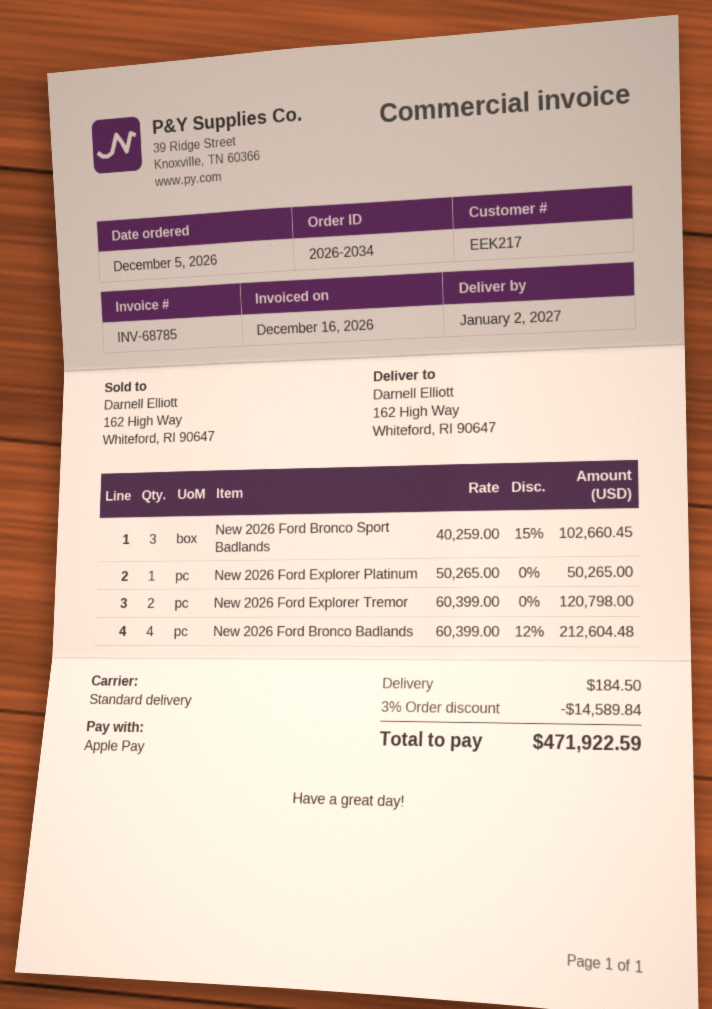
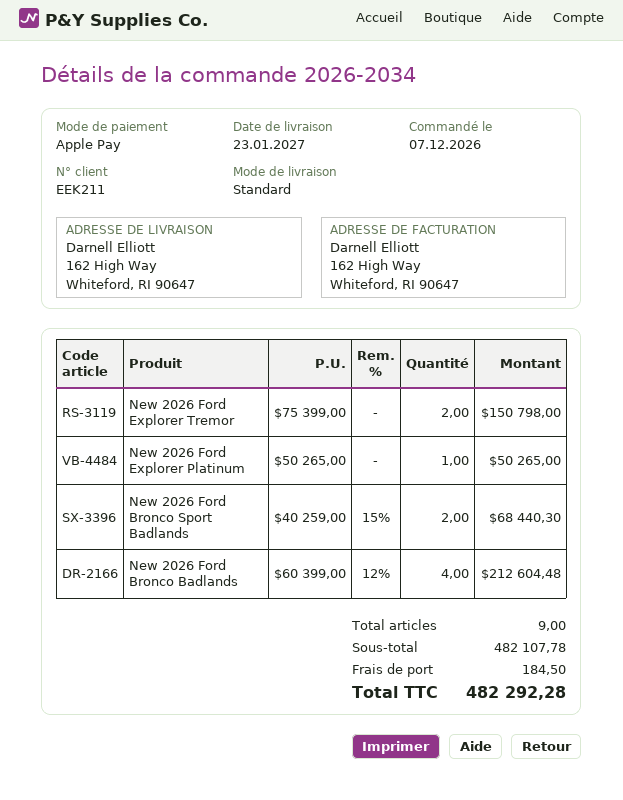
order date: 2026-12-05 -> 2026-12-07
delivery date: 2027-01-02 -> 2027-01-23
customer number: EEK217 -> EEK211
New 2026 Ford Bronco Sport Badlands: 3 x 40259.00 - 15% = 102660.45 -> 2 x 40259.00 - 15% = 68440.30
New 2026 Ford Explorer Tremor: 2 x 60399.00 = 120798.00 -> 2 x 75399.00 = 150798.00
discount: 3% = 14589.84 -> none
total: 471922.59 -> 482292.28

